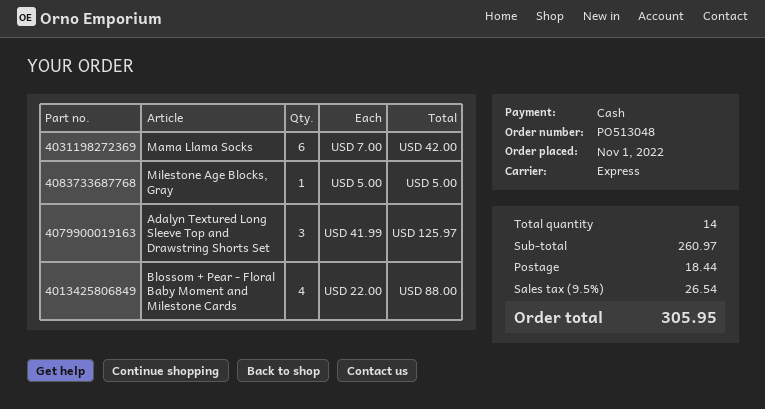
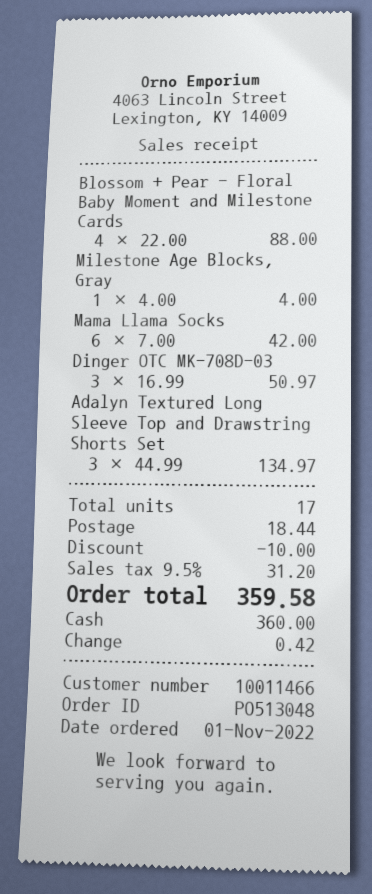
Milestone Age Blocks, Gray: 1 x 5.00 = 5.00 -> 1 x 4.00 = 4.00
Adalyn Textured Long Sleeve Top and Drawstring Shorts Set: 3 x 41.99 = 125.97 -> 3 x 44.99 = 134.97
Dinger OTC MK-708D-03: none -> 3 x 16.99 = 50.97
total quantity: 14 -> 17
discount: none -> 10.00
tax: 9.5% = 26.54 -> 9.5% = 31.20
total: 305.95 -> 359.58

